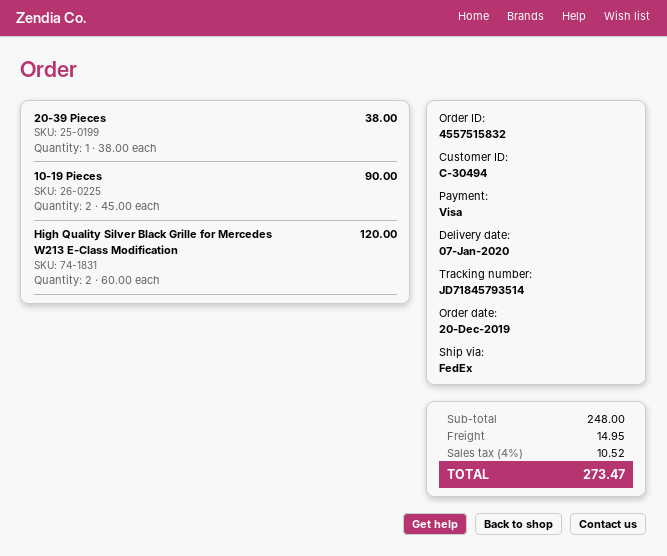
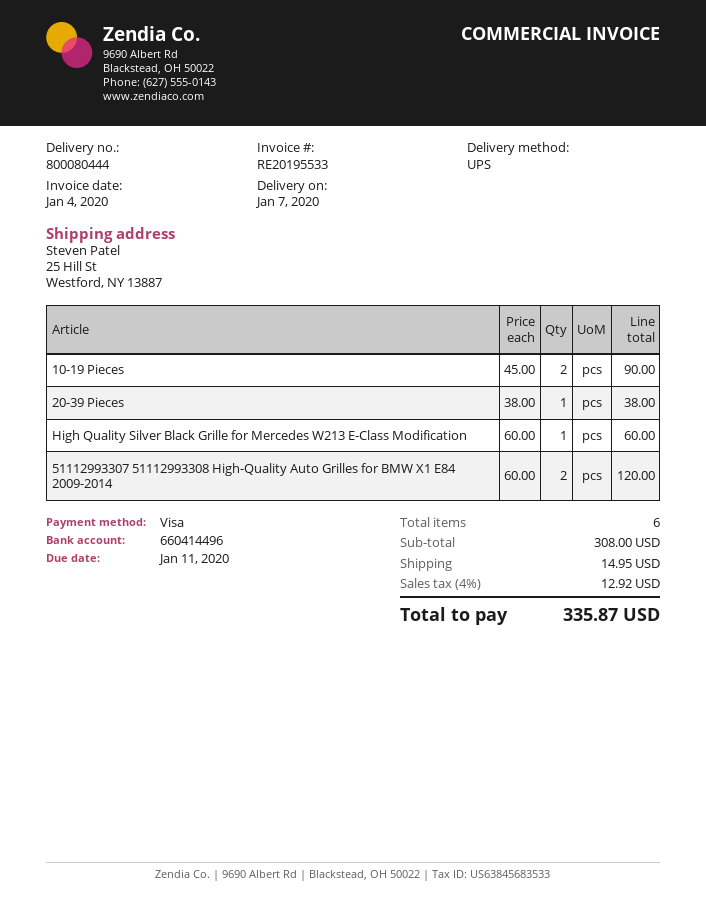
shipping method: FedEx -> UPS
High Quality Silver Black Grille for Mercedes W213 E-Class Modification: 2 x 60.00 = 120.00 -> 1 x 60.00 = 60.00
51112993307 51112993308 High-Quality Auto Grilles for BMW X1 E84 2009-2014: none -> 2 x 60.00 = 120.00
subtotal: 248.00 -> 308.00
tax: 4% = 10.52 -> 4% = 12.92
total: 273.47 -> 335.87

